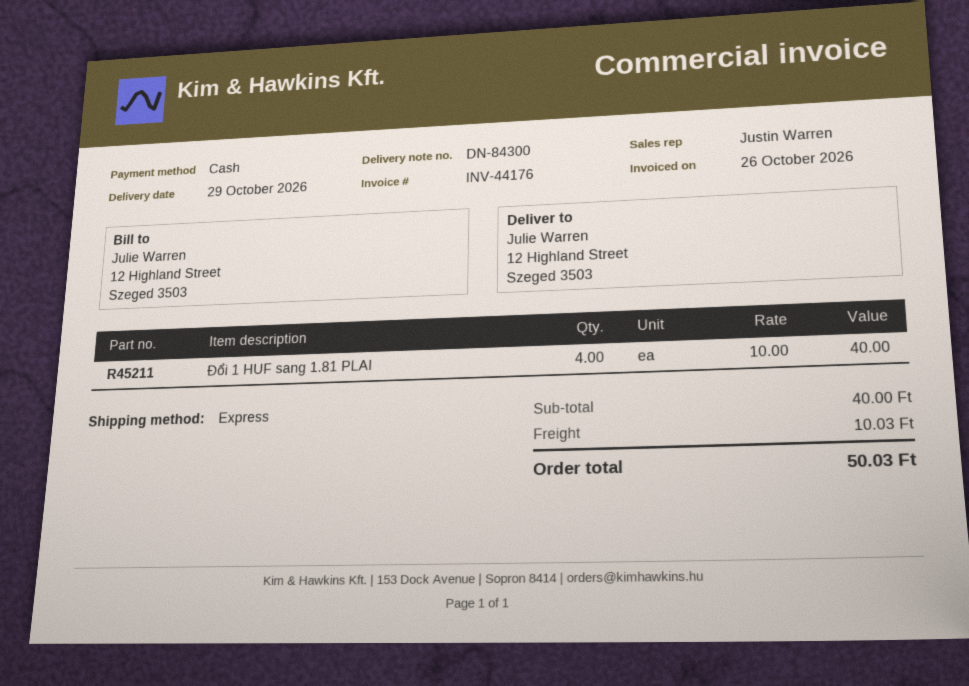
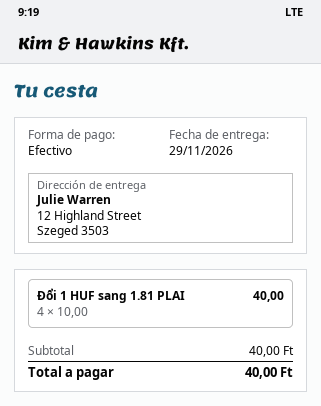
delivery date: 2026-10-29 -> 2026-11-29
shipping: 10.03 -> none
total: 50.03 -> 40.00

